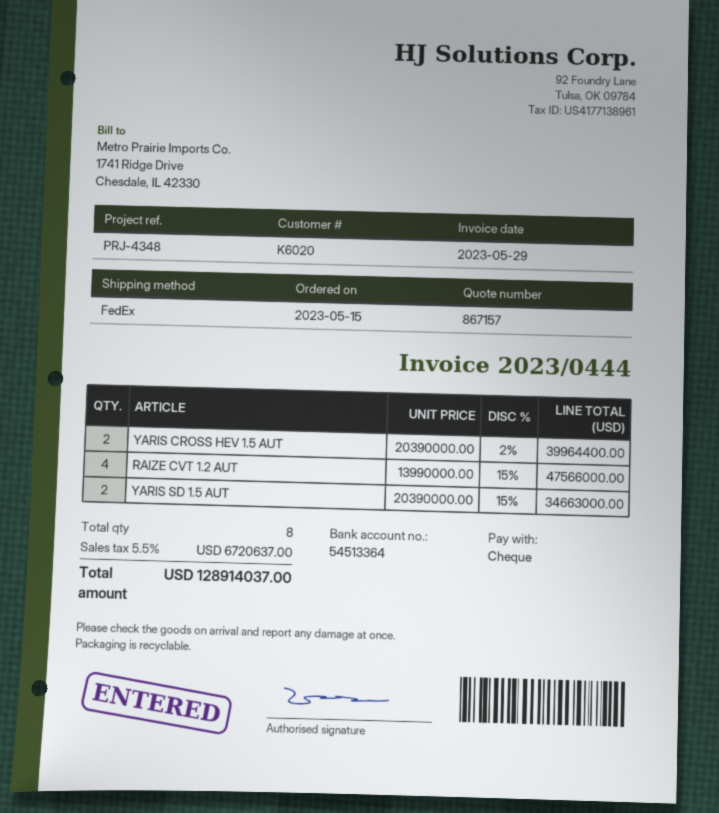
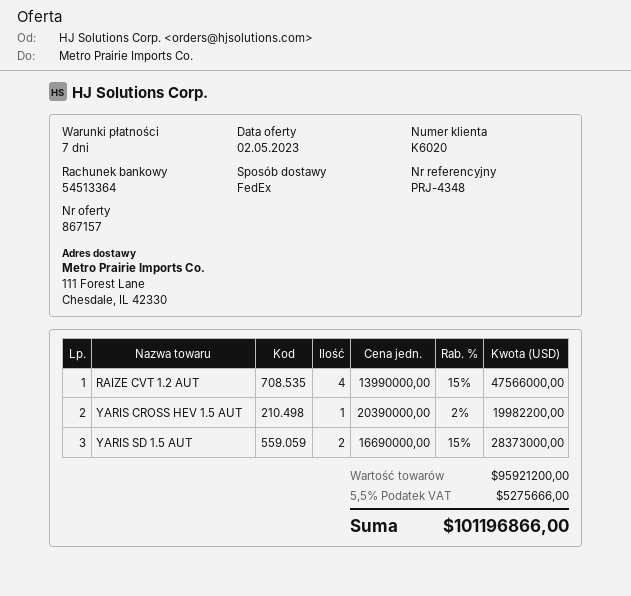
YARIS CROSS HEV 1.5 AUT: 2 x 20390000.00 - 2% = 39964400.00 -> 1 x 20390000.00 - 2% = 19982200.00
YARIS SD 1.5 AUT: 2 x 20390000.00 - 15% = 34663000.00 -> 2 x 16690000.00 - 15% = 28373000.00
tax: 5.5% = 6720637.00 -> 5.5% = 5275666.00
total: 128914037.00 -> 101196866.00

